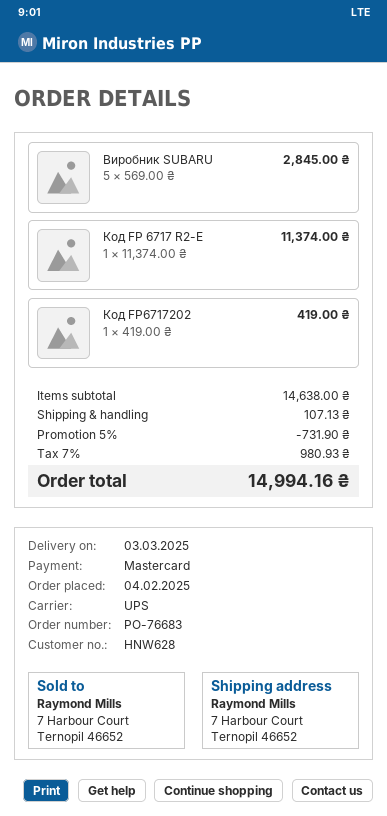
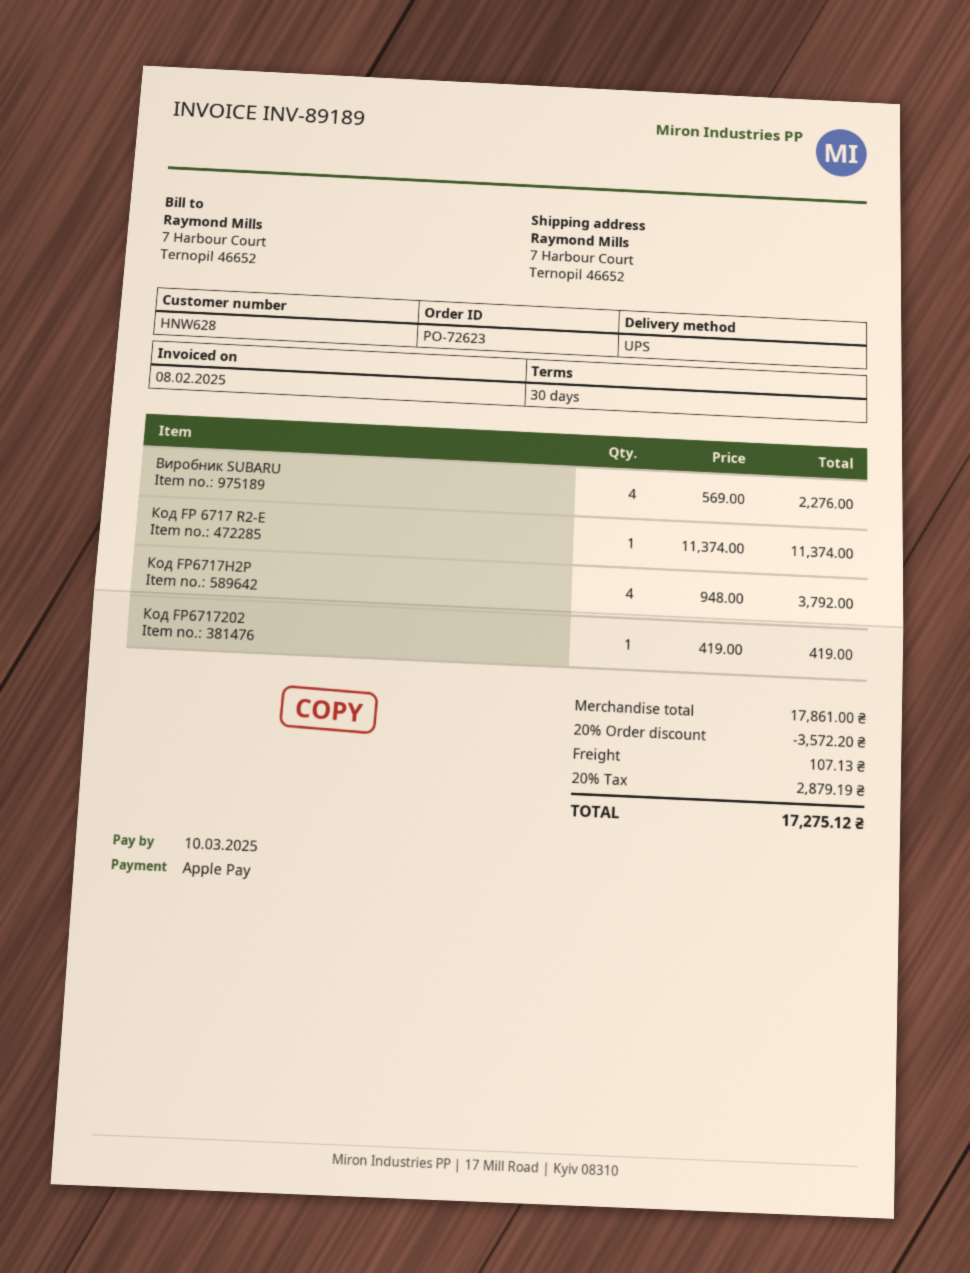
order number: PO-76683 -> PO-72623
payment method: Mastercard -> Apple Pay
Виробник SUBARU: 5 x 569.00 = 2845.00 -> 4 x 569.00 = 2276.00
Код FP6717H2P: none -> 4 x 948.00 = 3792.00
subtotal: 14638.00 -> 17861.00
discount: 5% = 731.90 -> 20% = 3572.20
tax: 7% = 980.93 -> 20% = 2879.19
total: 14994.16 -> 17275.12

